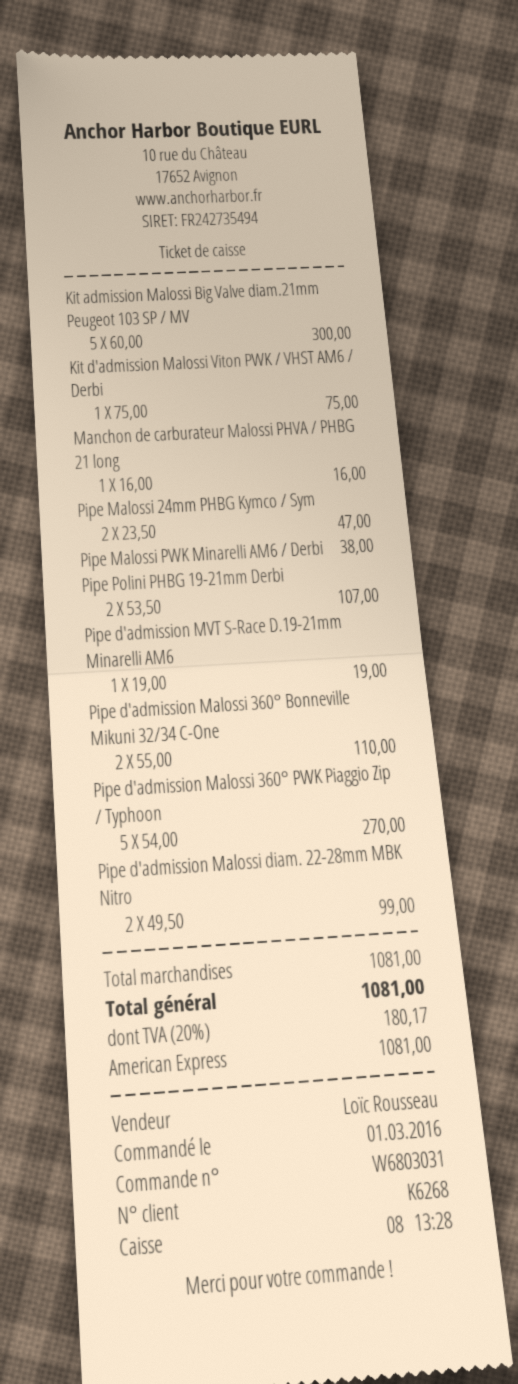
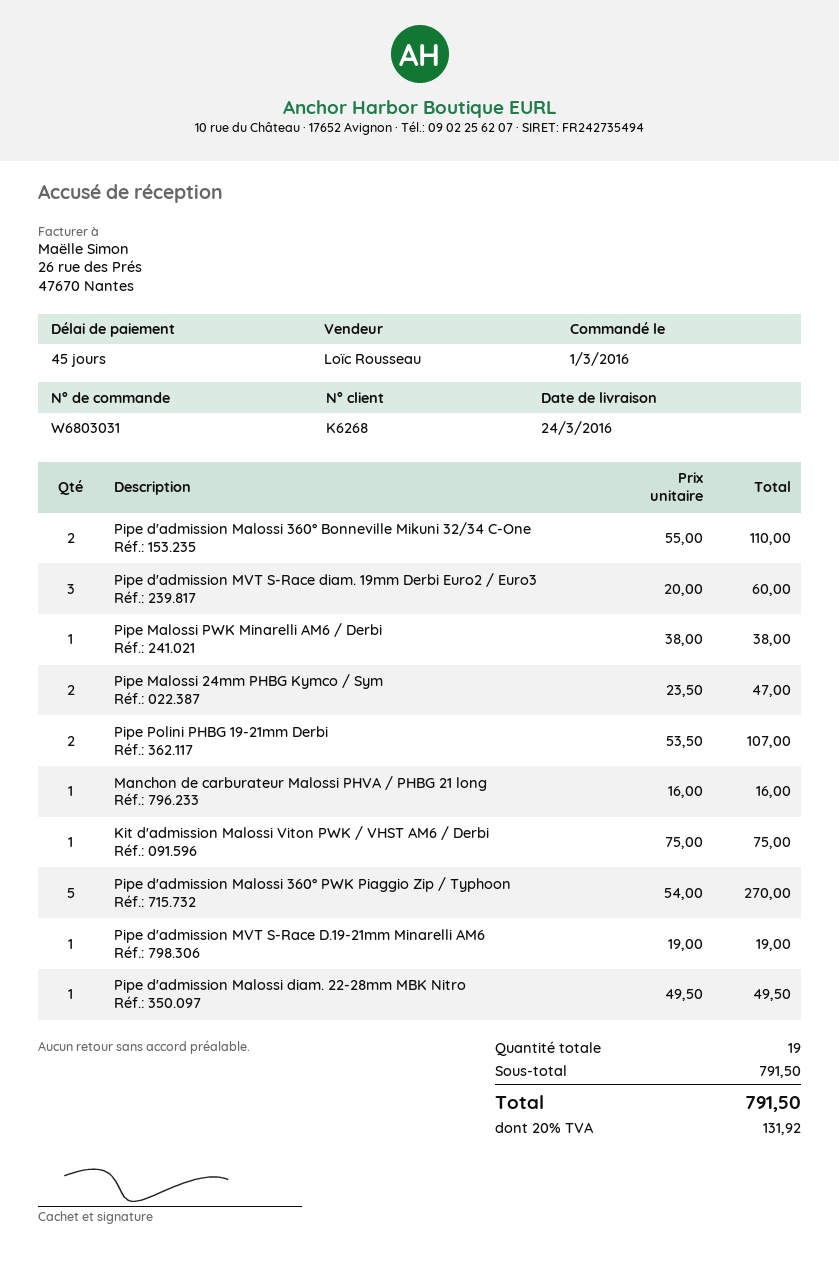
Kit admission Malossi Big Valve diam.21mm Peugeot 103 SP / MV: 5 x 60.00 = 300.00 -> none
Pipe d'admission Malossi diam. 22-28mm MBK Nitro: 2 x 49.50 = 99.00 -> 1 x 49.50 = 49.50
Pipe d'admission MVT S-Race diam. 19mm Derbi Euro2 / Euro3: none -> 3 x 20.00 = 60.00
subtotal: 1081.00 -> 791.50
tax: 20% = 180.17 -> 20% = 131.92
total: 1081.00 -> 791.50

